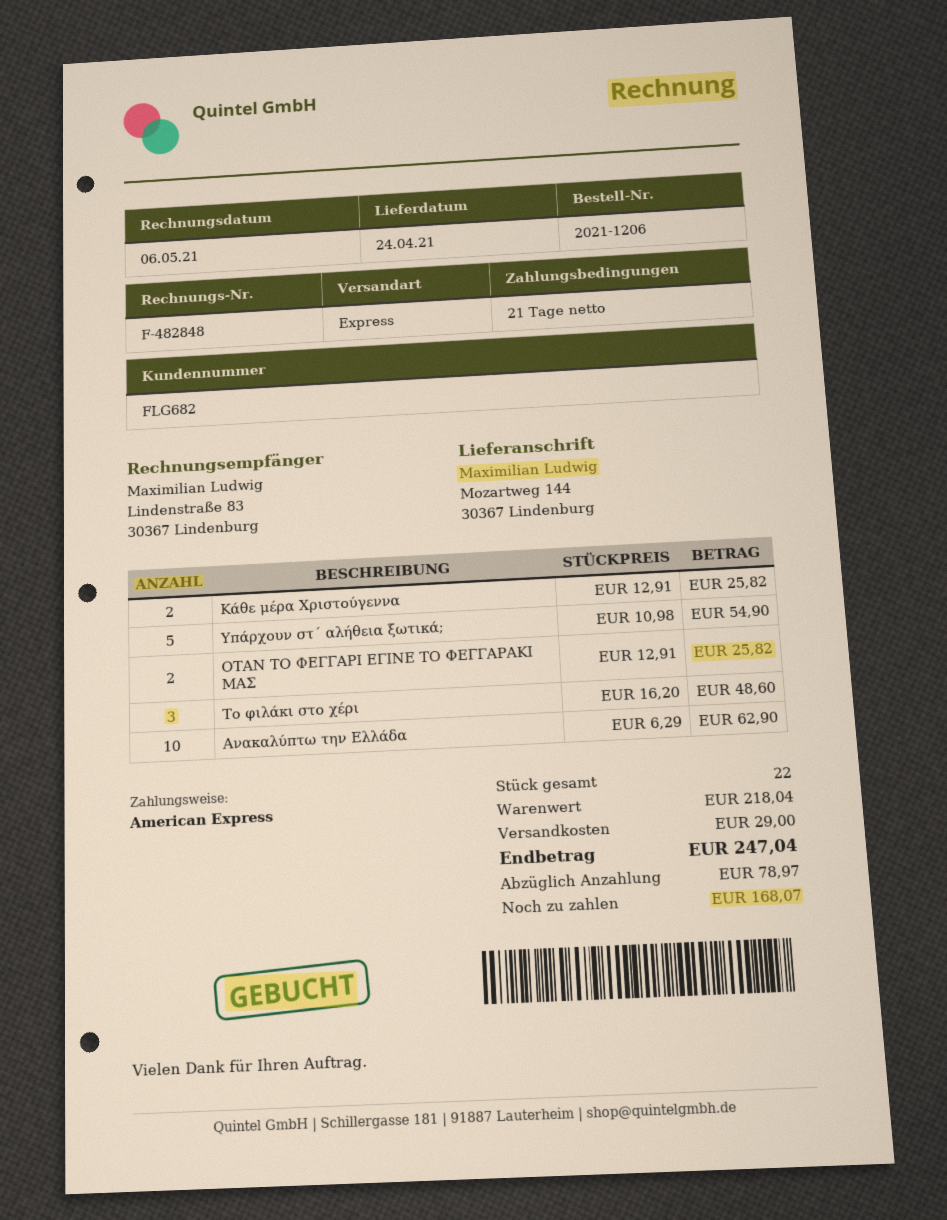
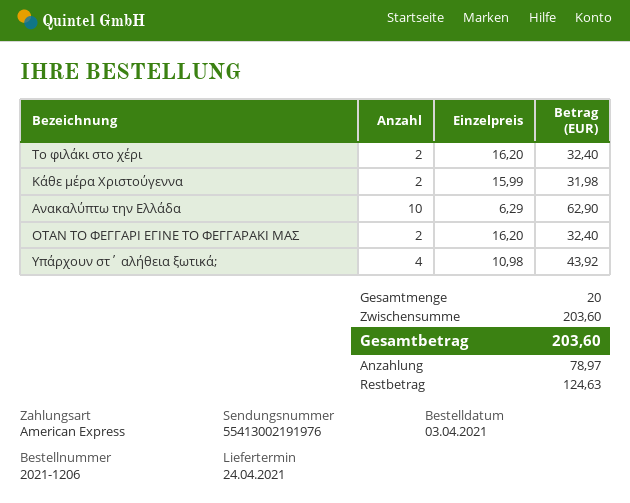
Κάθε μέρα Χριστούγεννα: 2 x 12.91 = 25.82 -> 2 x 15.99 = 31.98
Υπάρχουν στ΄ αλήθεια ξωτικά;: 5 x 10.98 = 54.90 -> 4 x 10.98 = 43.92
ΟΤΑΝ ΤΟ ΦΕΓΓΑΡΙ ΕΓΙΝΕ ΤΟ ΦΕΓΓΑΡΑΚΙ ΜΑΣ: 2 x 12.91 = 25.82 -> 2 x 16.20 = 32.40
Το φιλάκι στο χέρι: 3 x 16.20 = 48.60 -> 2 x 16.20 = 32.40
total quantity: 22 -> 20
subtotal: 218.04 -> 203.60
shipping: 29.00 -> none
total: 247.04 -> 203.60
balance: 168.07 -> 124.63

